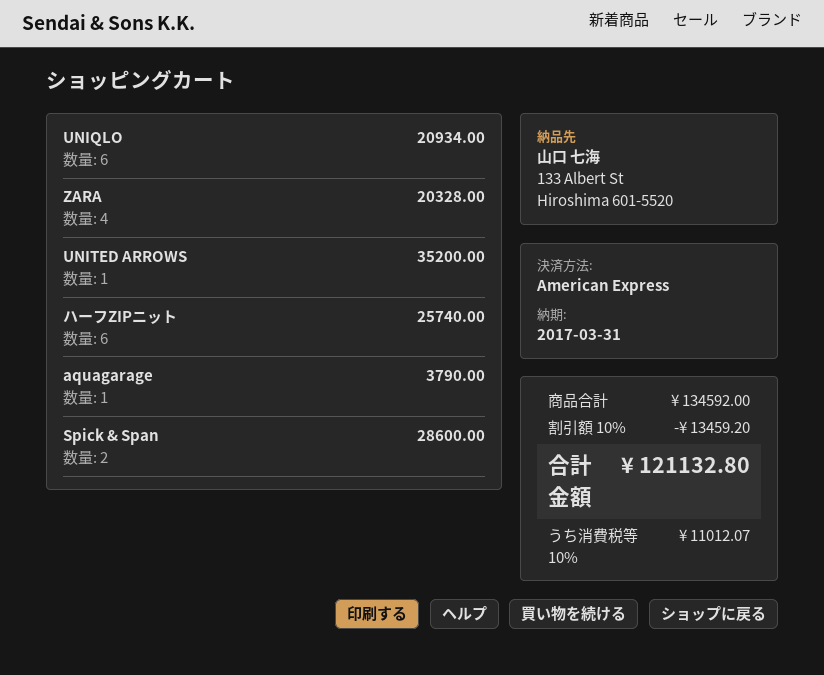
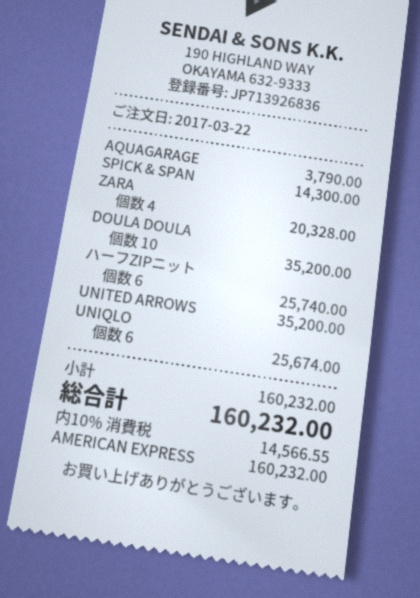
UNIQLO: 6 for 20934.00 -> 6 for 25674.00
Spick & Span: 2 for 28600.00 -> 1 for 14300.00
DOULA DOULA: none -> 10 for 35200.00
subtotal: 134592.00 -> 160232.00
discount: 10% = 13459.20 -> none
tax: 10% = 11012.07 -> 10% = 14566.55
total: 121132.80 -> 160232.00

